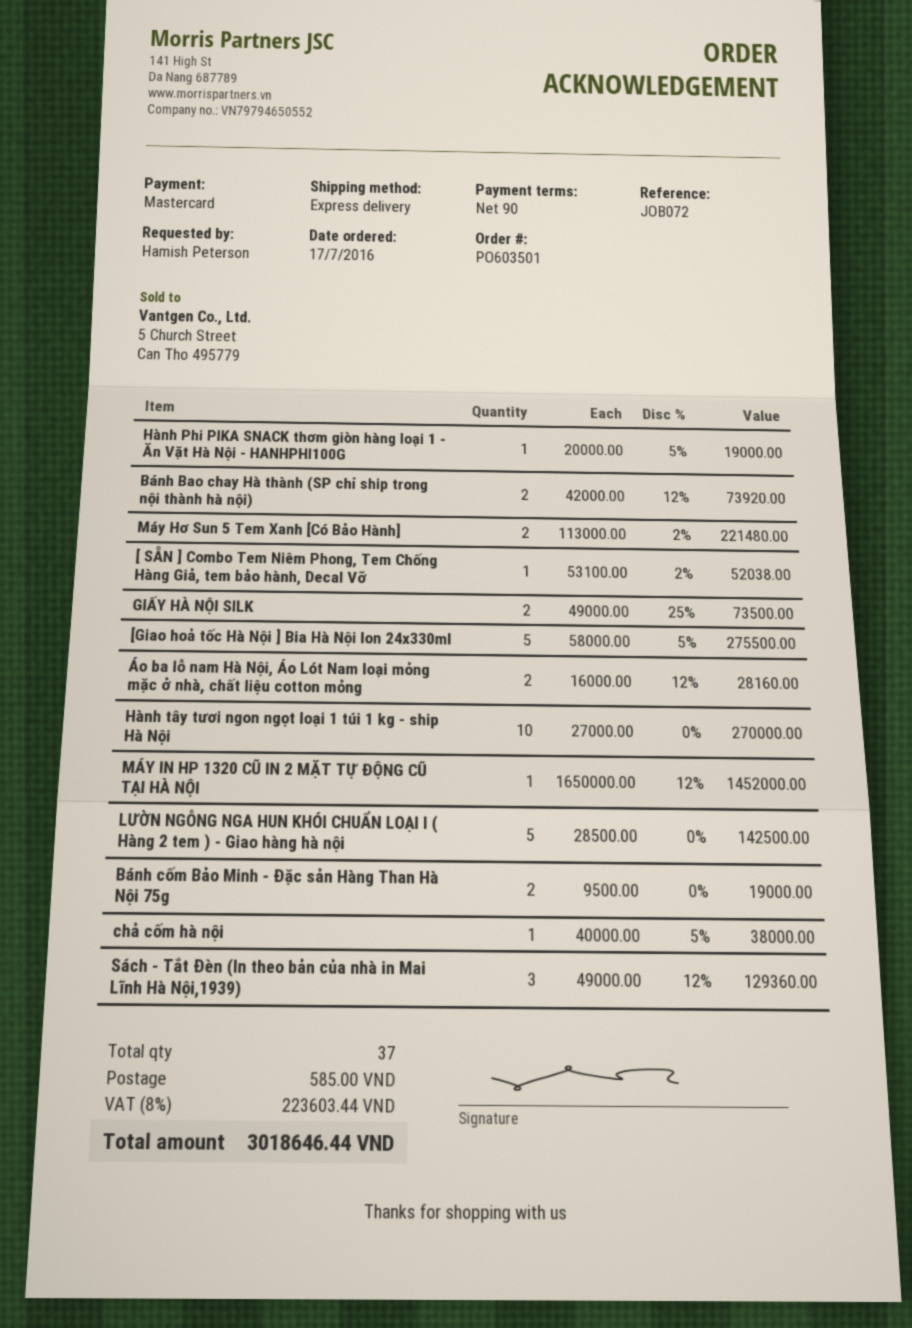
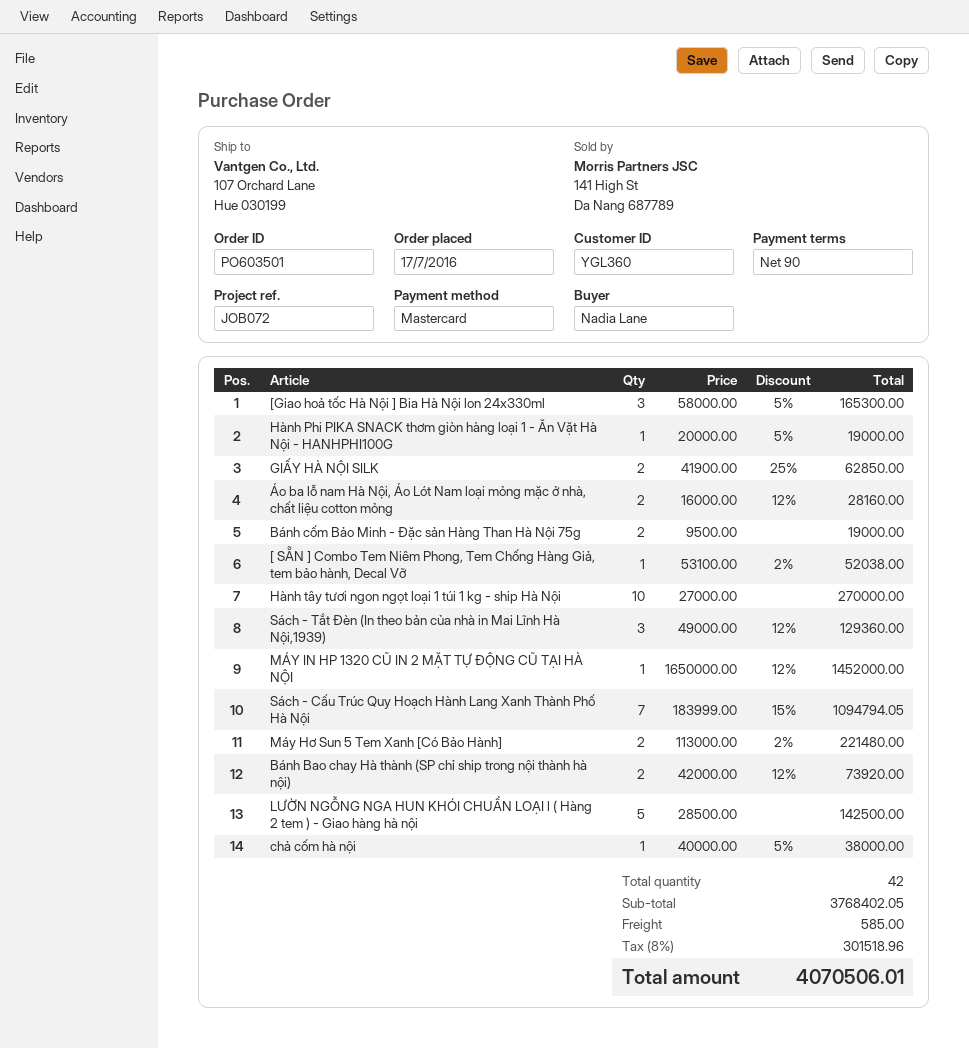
ordered by: Hamish Peterson -> Nadia Lane
GIẤY HÀ NỘI SILK: 2 x 49000.00 - 25% = 73500.00 -> 2 x 41900.00 - 25% = 62850.00
[Giao hoả tốc Hà Nội ] Bia Hà Nội lon 24x330ml: 5 x 58000.00 - 5% = 275500.00 -> 3 x 58000.00 - 5% = 165300.00
Sách - Cấu Trúc Quy Hoạch Hành Lang Xanh Thành Phố Hà Nội: none -> 7 x 183999.00 - 15% = 1094794.05
total quantity: 37 -> 42
tax: 8% = 223603.44 -> 8% = 301518.96
total: 3018646.44 -> 4070506.01

